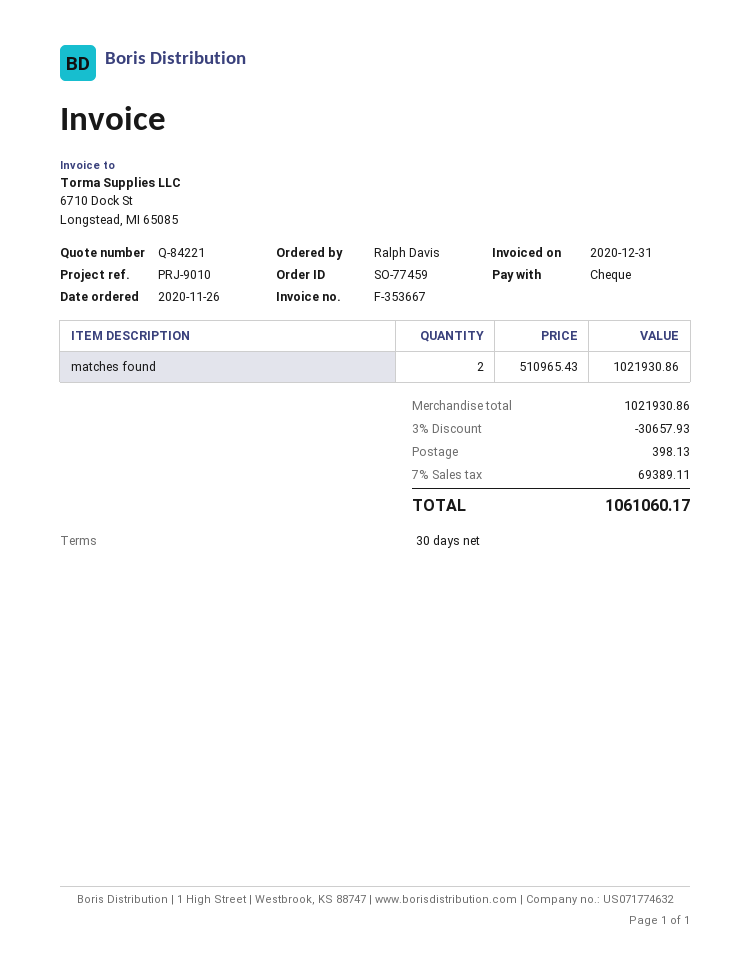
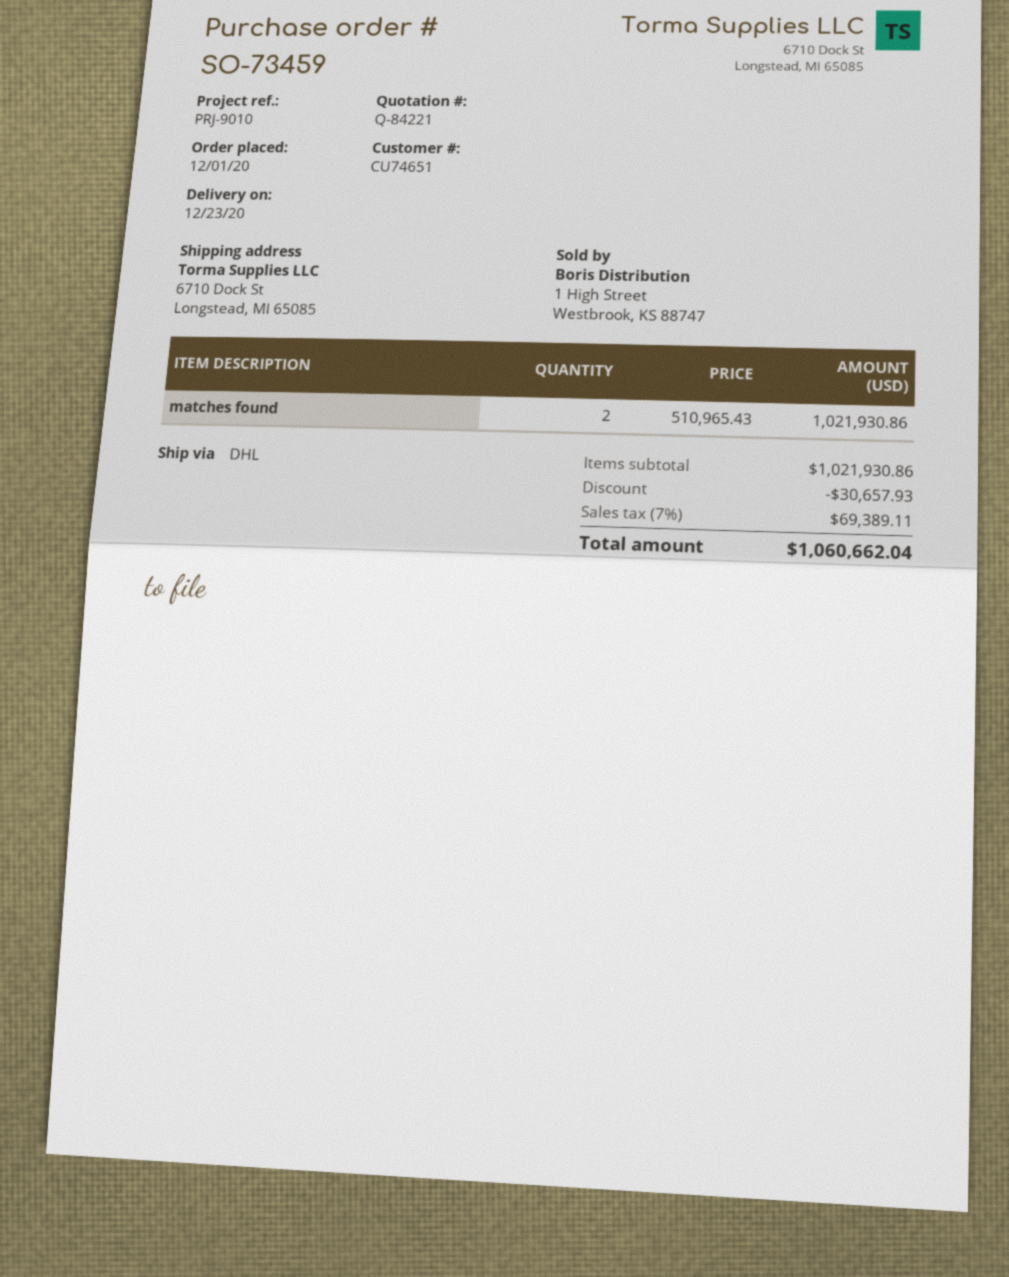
order number: SO-77459 -> SO-73459
order date: 2020-11-26 -> 2020-12-01
shipping: 398.13 -> none
total: 1061060.17 -> 1060662.04

